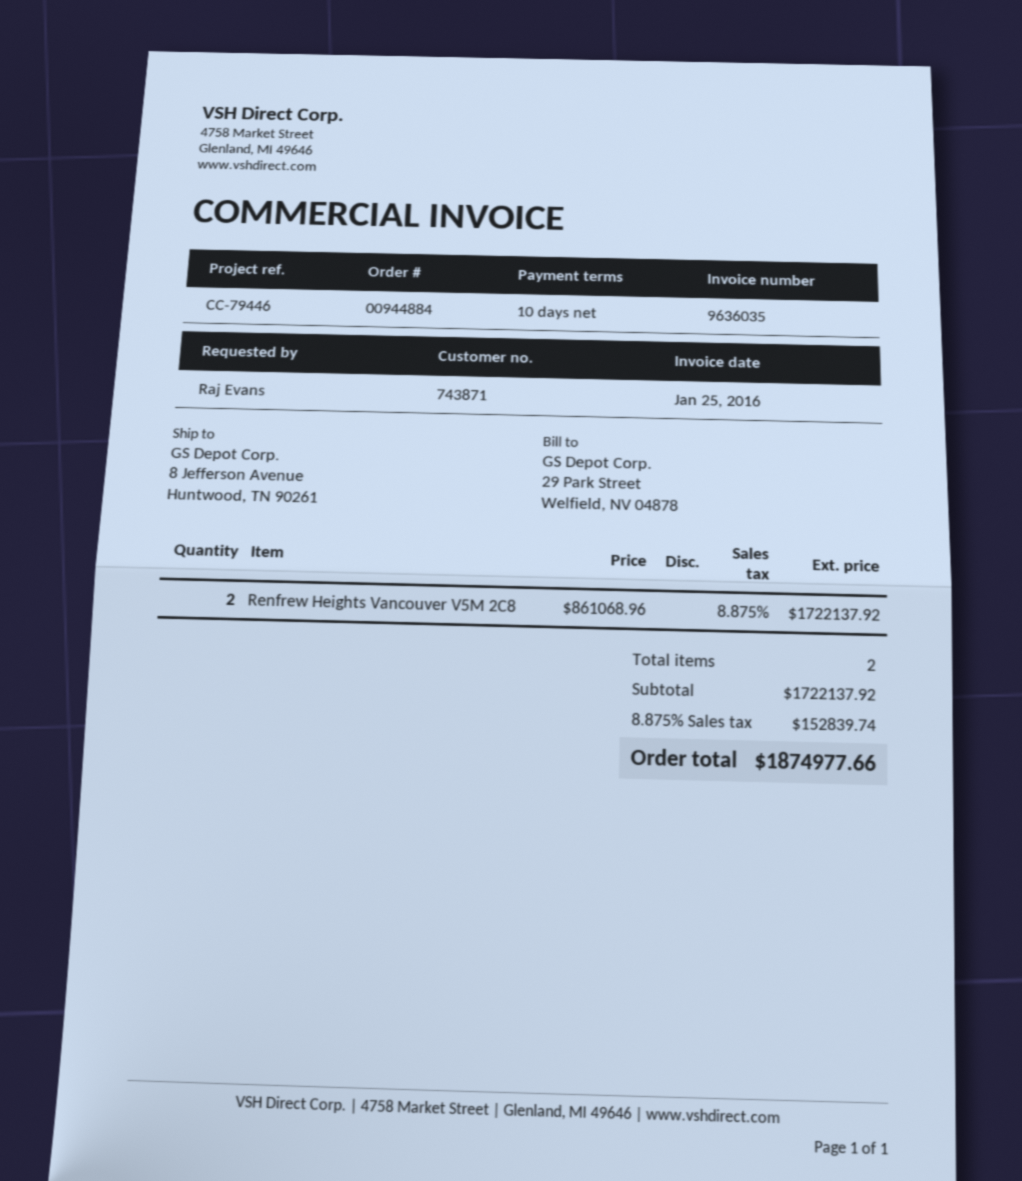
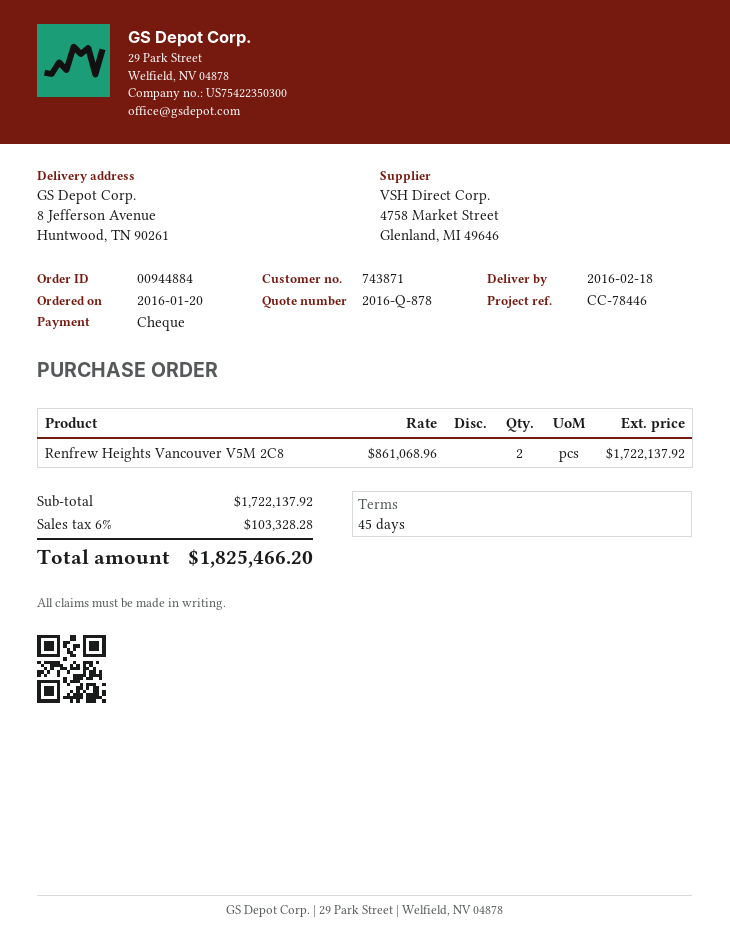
payment terms: 10 days -> 45 days
reference: CC-79446 -> CC-78446
tax: 8.875% = 152839.74 -> 6% = 103328.28
total: 1874977.66 -> 1825466.20

